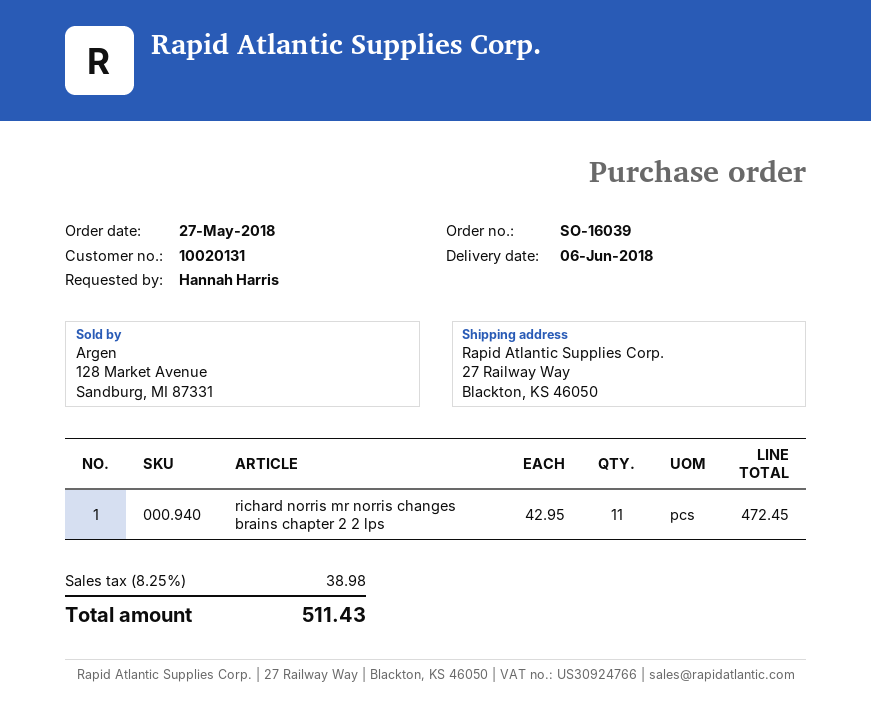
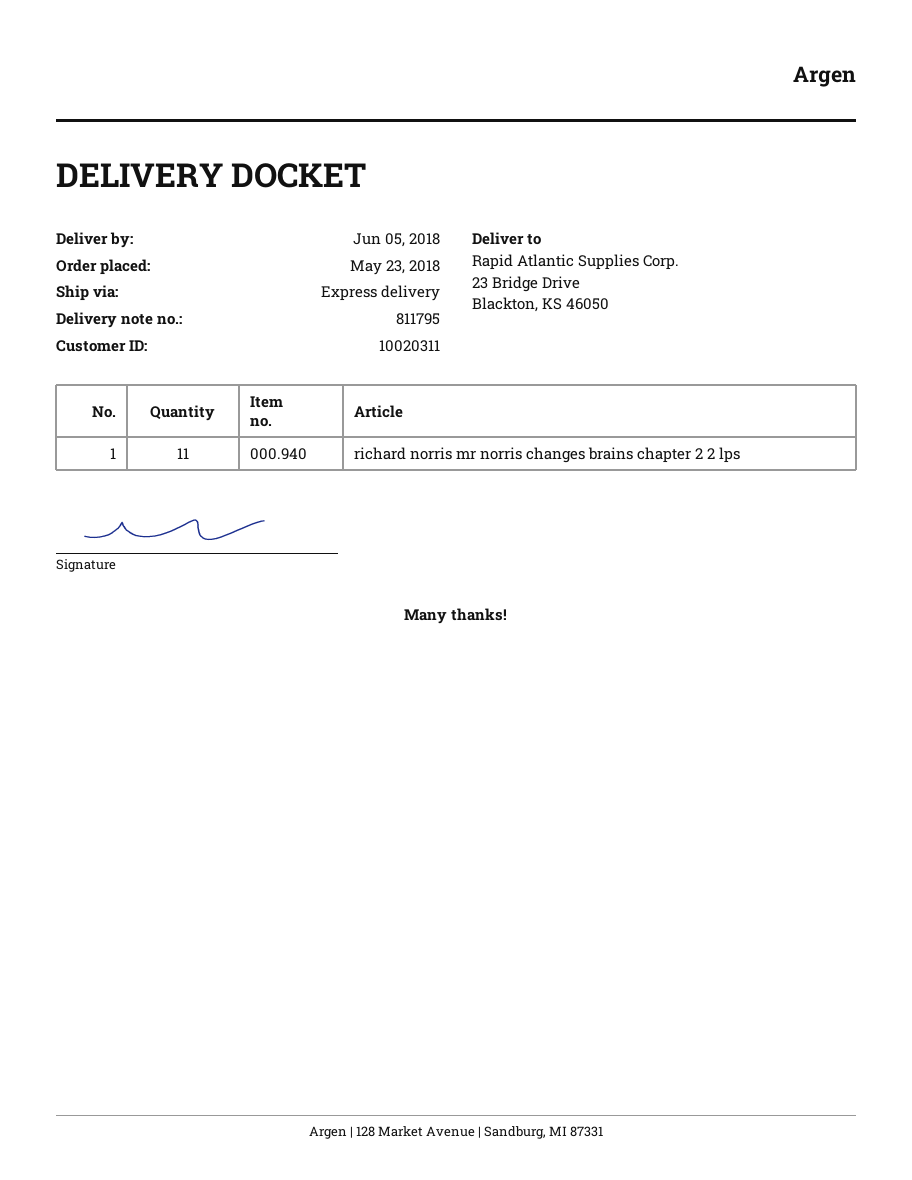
order date: 2018-05-27 -> 2018-05-23
delivery date: 2018-06-06 -> 2018-06-05
customer number: 10020131 -> 10020311
ship to: 27 Railway Way, Blackton, KS 46050 -> 23 Bridge Drive, Blackton, KS 46050

